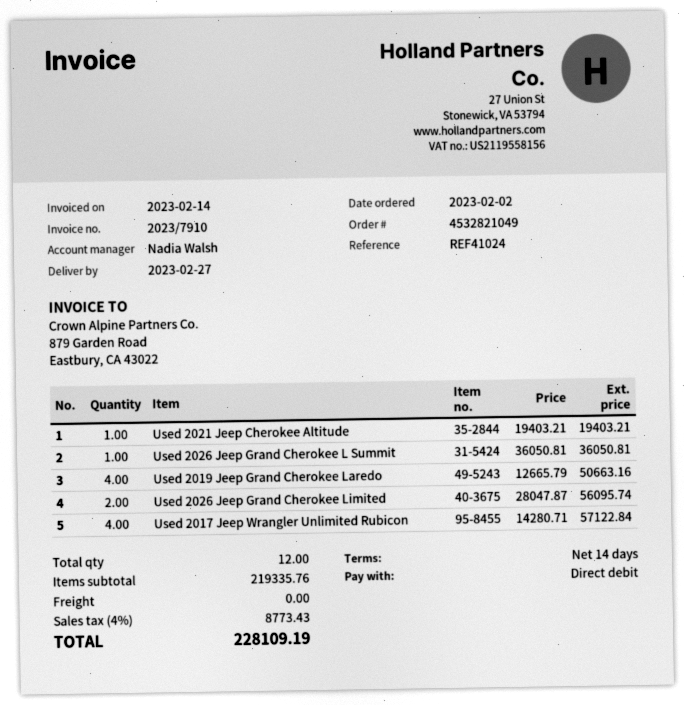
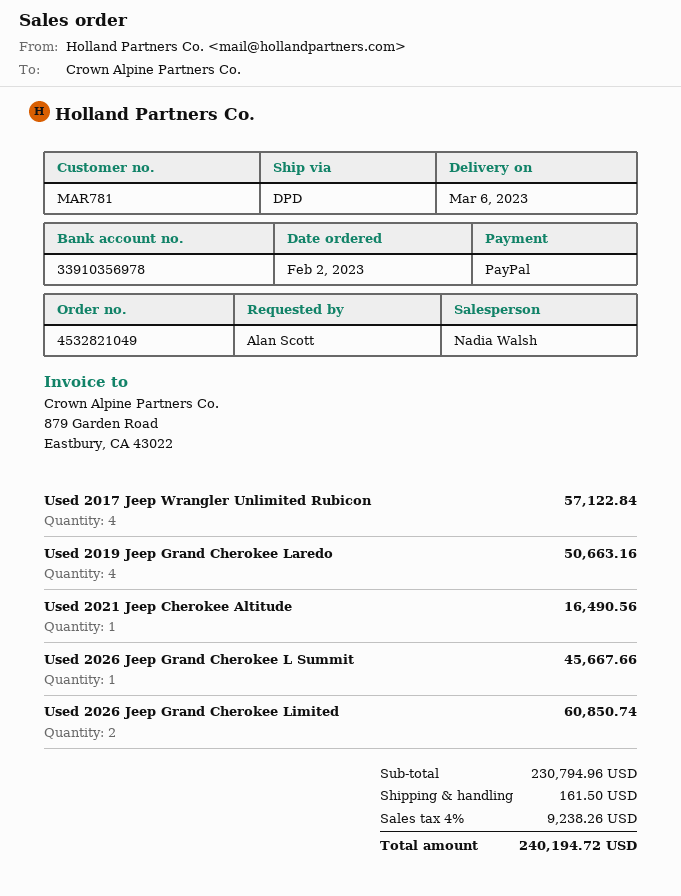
delivery date: 2023-02-27 -> 2023-03-06
payment method: direct debit -> PayPal
Used 2021 Jeep Cherokee Altitude: 1 for 19403.21 -> 1 for 16490.56
Used 2026 Jeep Grand Cherokee L Summit: 1 for 36050.81 -> 1 for 45667.66
Used 2026 Jeep Grand Cherokee Limited: 2 for 56095.74 -> 2 for 60850.74
subtotal: 219335.76 -> 230794.96
shipping: 0.00 -> 161.50
tax: 4% = 8773.43 -> 4% = 9238.26
total: 228109.19 -> 240194.72

